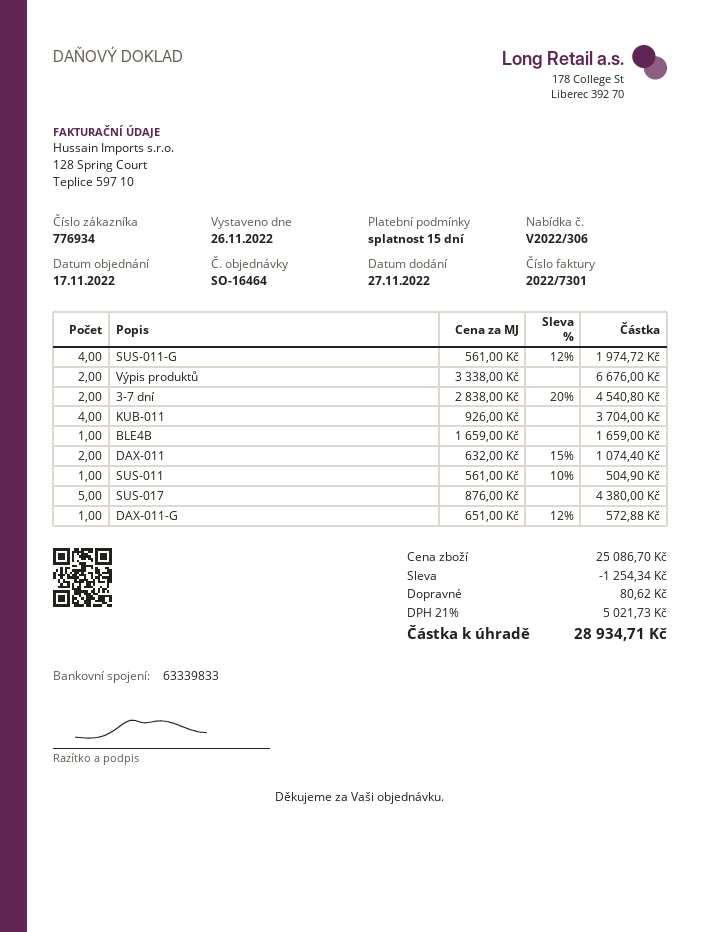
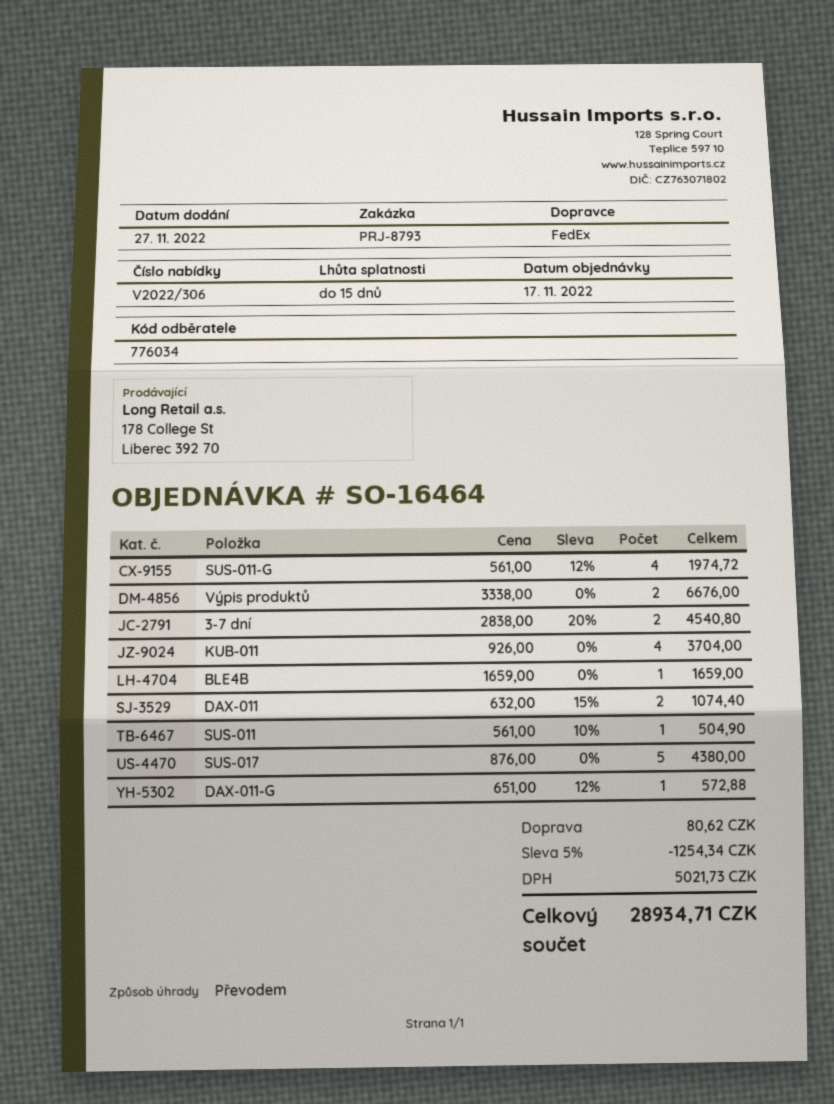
customer number: 776934 -> 776034

